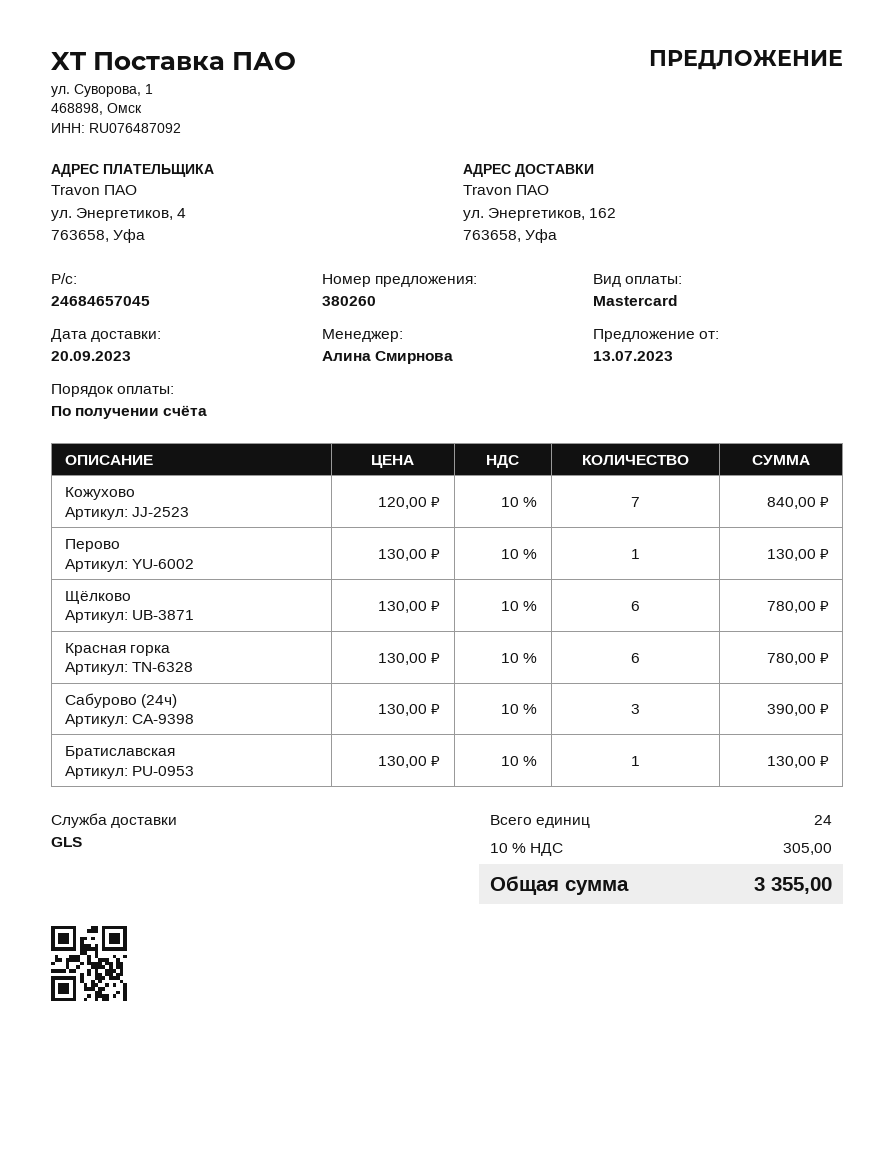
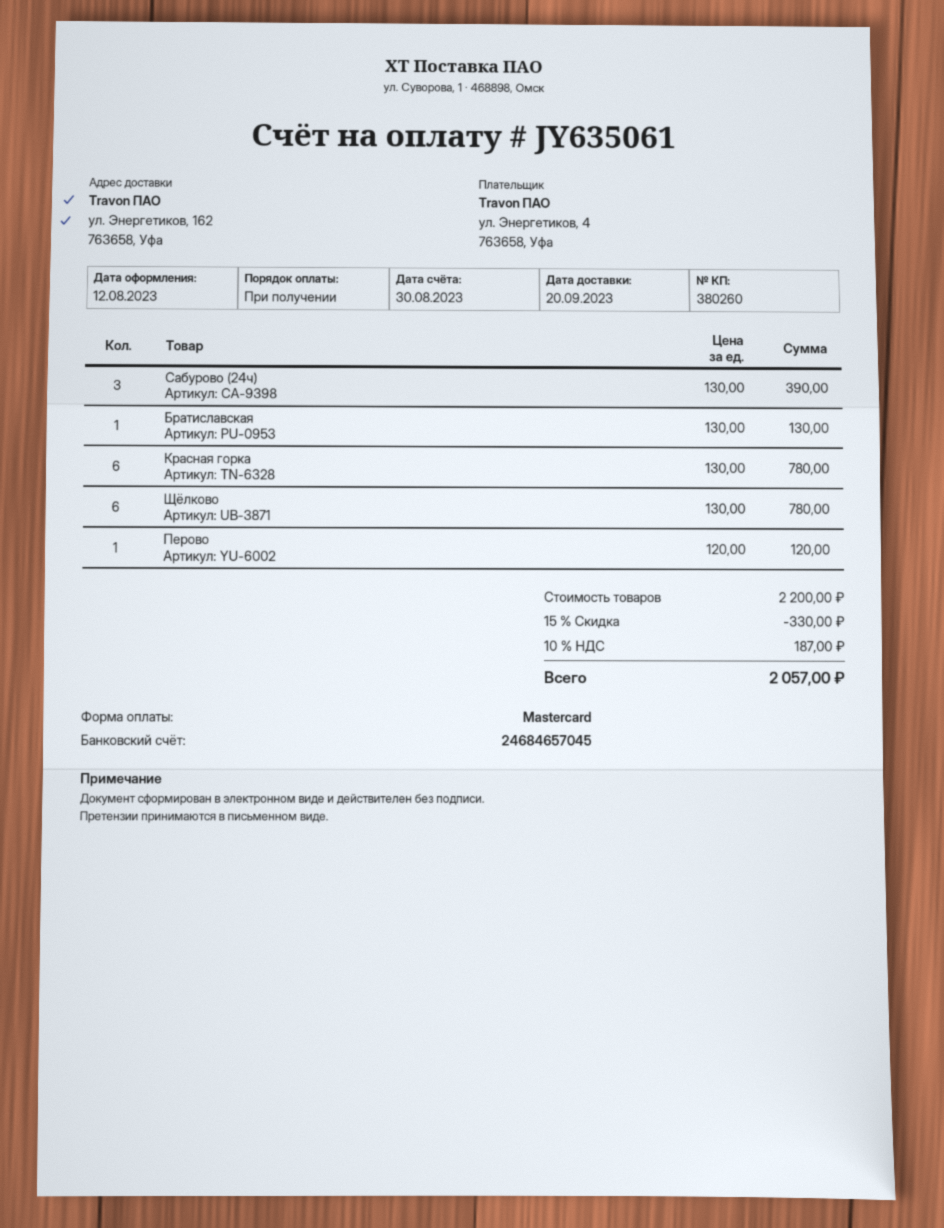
Кожухово: 7 x 120.00 = 840.00 -> none
Перово: 1 x 130.00 = 130.00 -> 1 x 120.00 = 120.00
discount: none -> 15% = 330.00
tax: 10% = 305.00 -> 10% = 187.00
total: 3355.00 -> 2057.00

